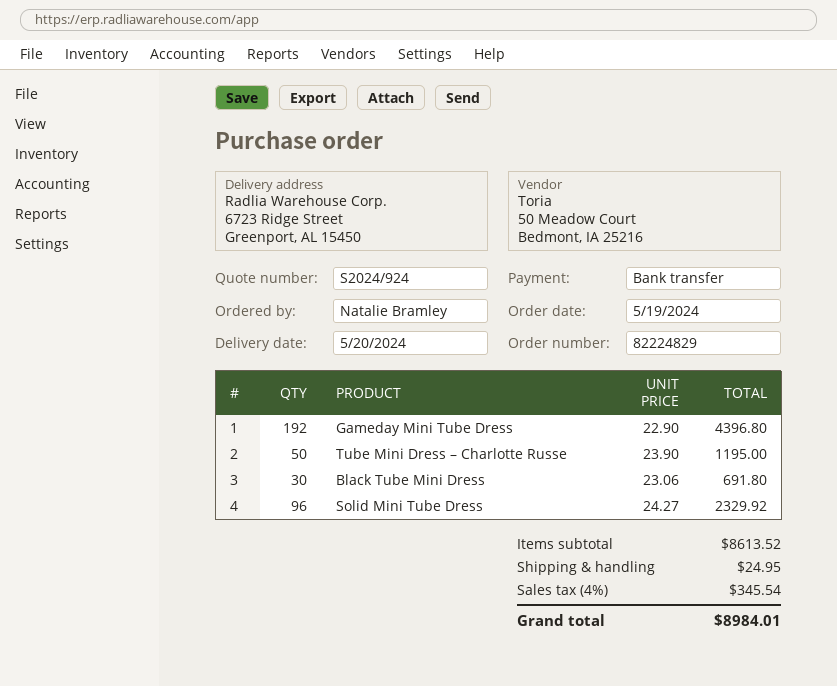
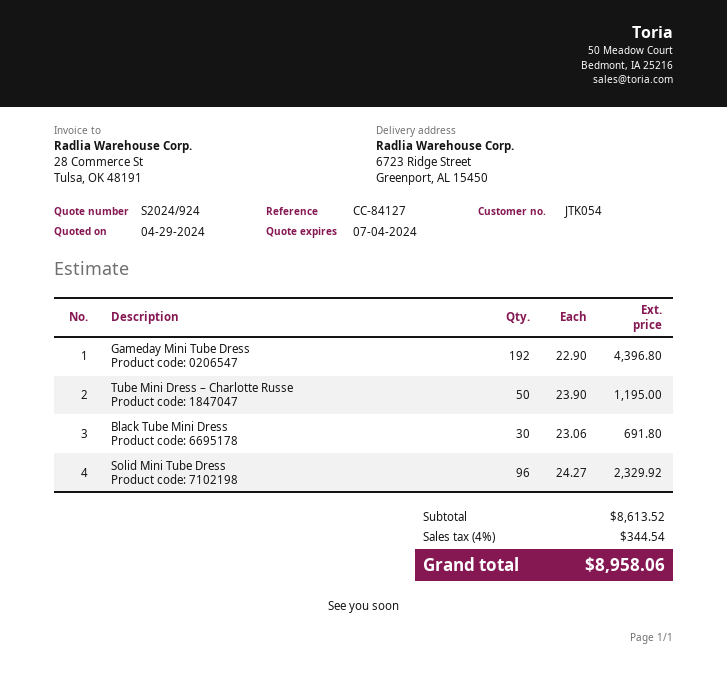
shipping: 24.95 -> none
tax: 4% = 345.54 -> 4% = 344.54
total: 8984.01 -> 8958.06

